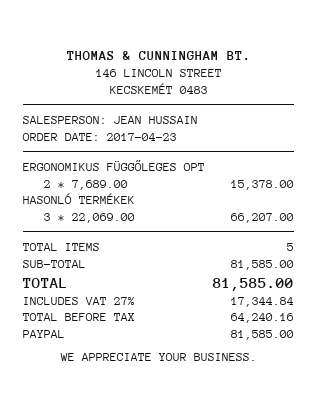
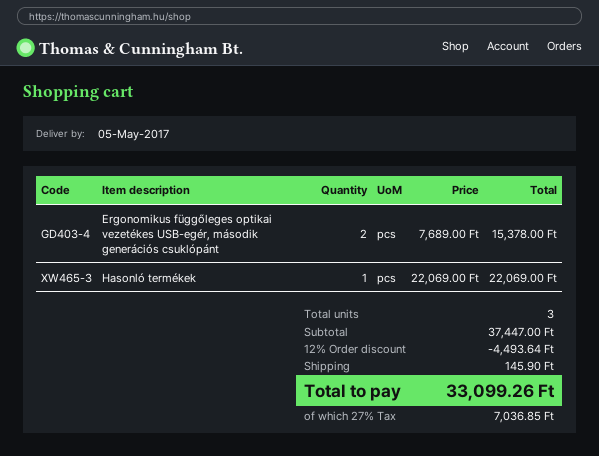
HASONLÓ TERMÉKEK: 3 x 22069.00 = 66207.00 -> 1 x 22069.00 = 22069.00
total quantity: 5 -> 3
subtotal: 81585.00 -> 37447.00
discount: none -> 12% = 4493.64
shipping: none -> 145.90
tax: 27% = 17344.84 -> 27% = 7036.85
total: 81585.00 -> 33099.26

